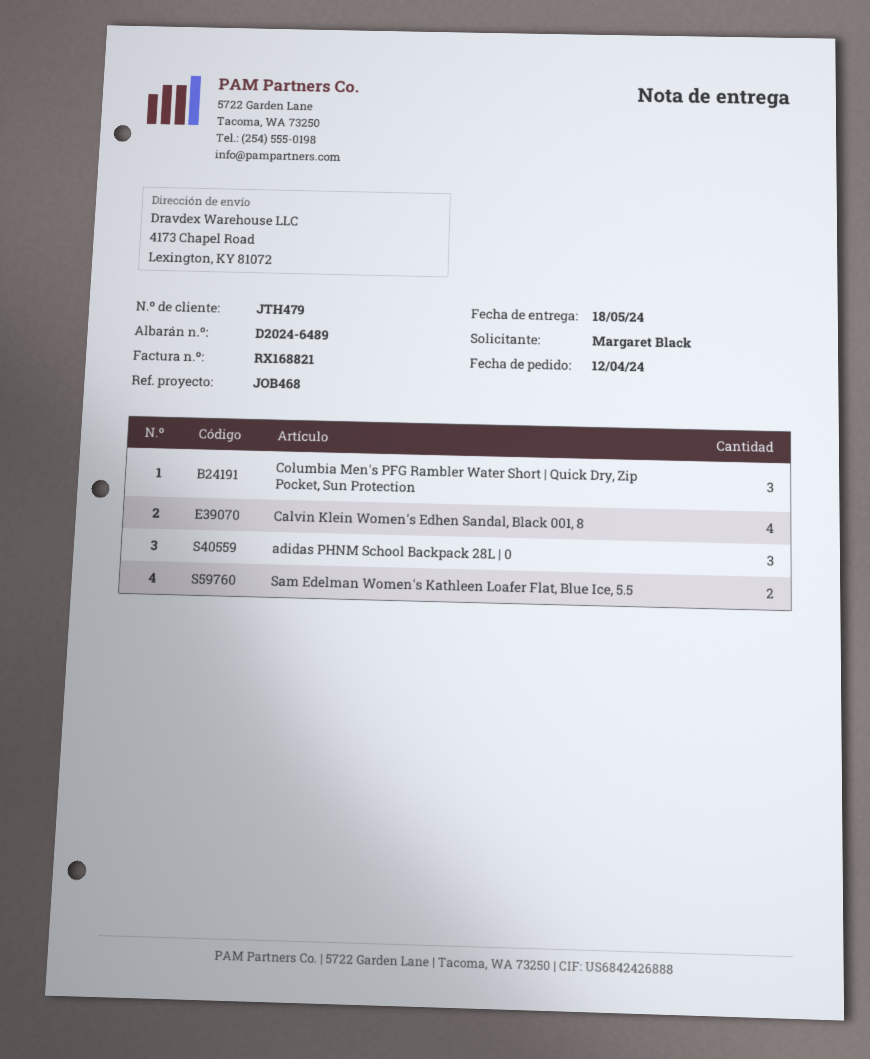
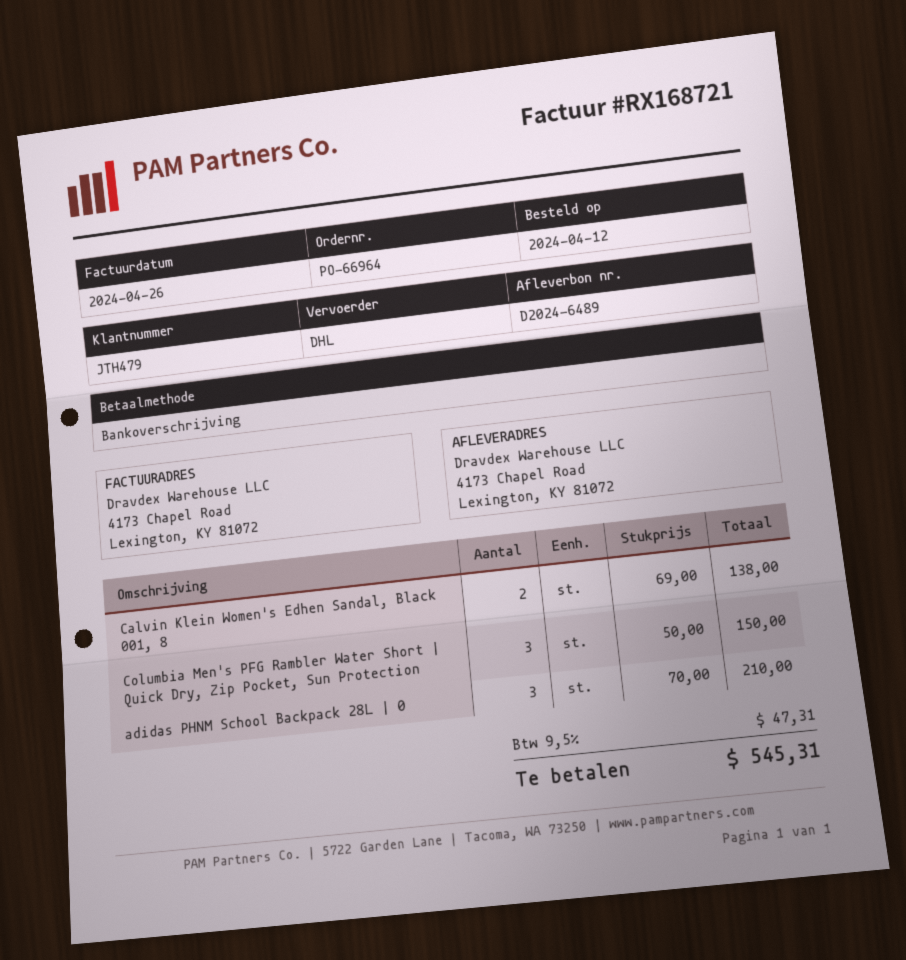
invoice number: RX168821 -> RX168721
Calvin Klein Women's Edhen Sandal, Black 001, 8: 4 -> 2
Sam Edelman Women's Kathleen Loafer Flat, Blue Ice, 5.5: 2 -> none

